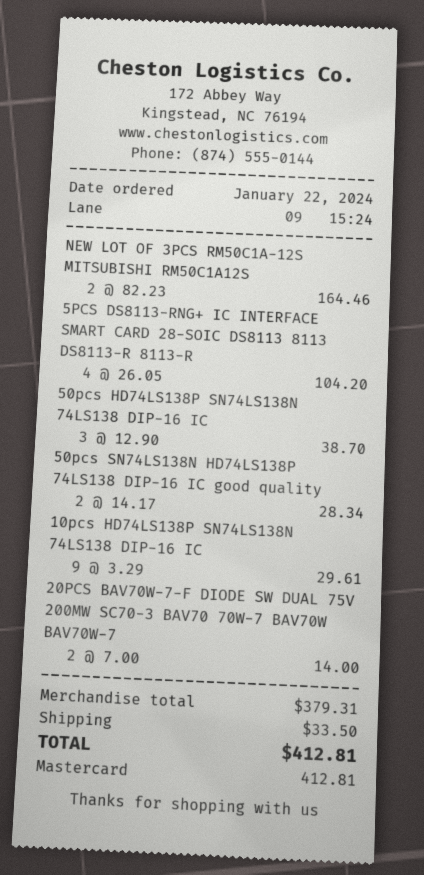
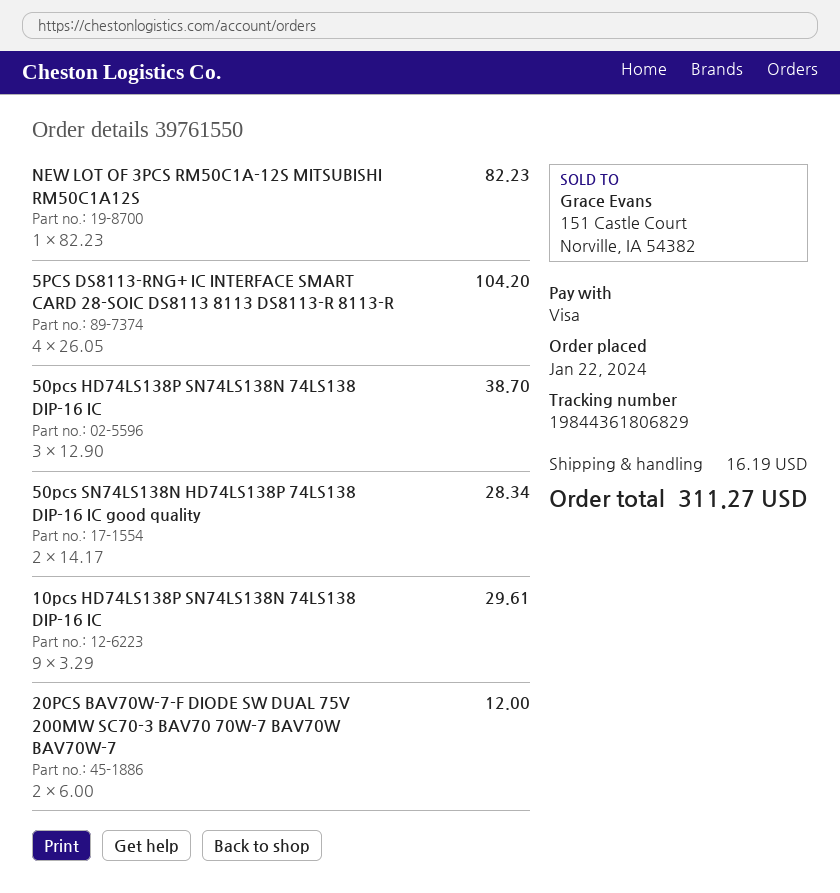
payment method: Mastercard -> Visa
NEW LOT OF 3PCS RM50C1A-12S MITSUBISHI RM50C1A12S: 2 x 82.23 = 164.46 -> 1 x 82.23 = 82.23
20PCS BAV70W-7-F DIODE SW DUAL 75V 200MW SC70-3 BAV70 70W-7 BAV70W BAV70W-7: 2 x 7.00 = 14.00 -> 2 x 6.00 = 12.00
shipping: 33.50 -> 16.19
total: 412.81 -> 311.27

